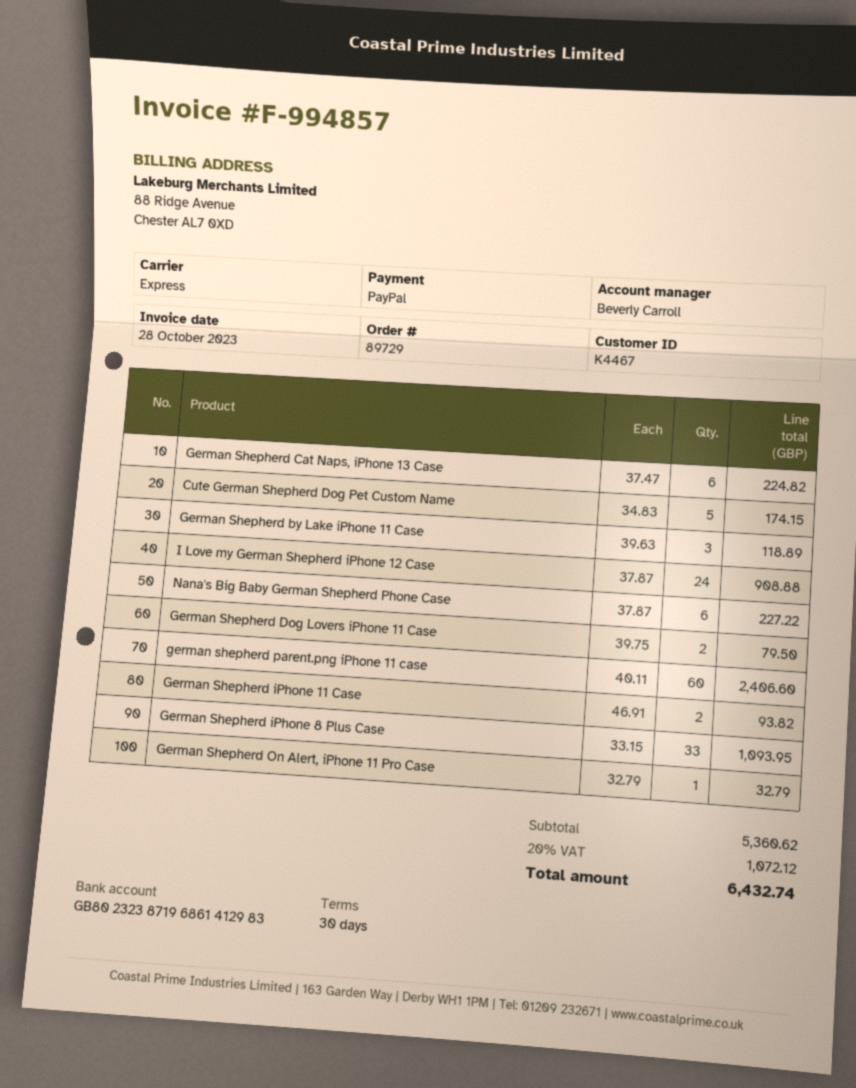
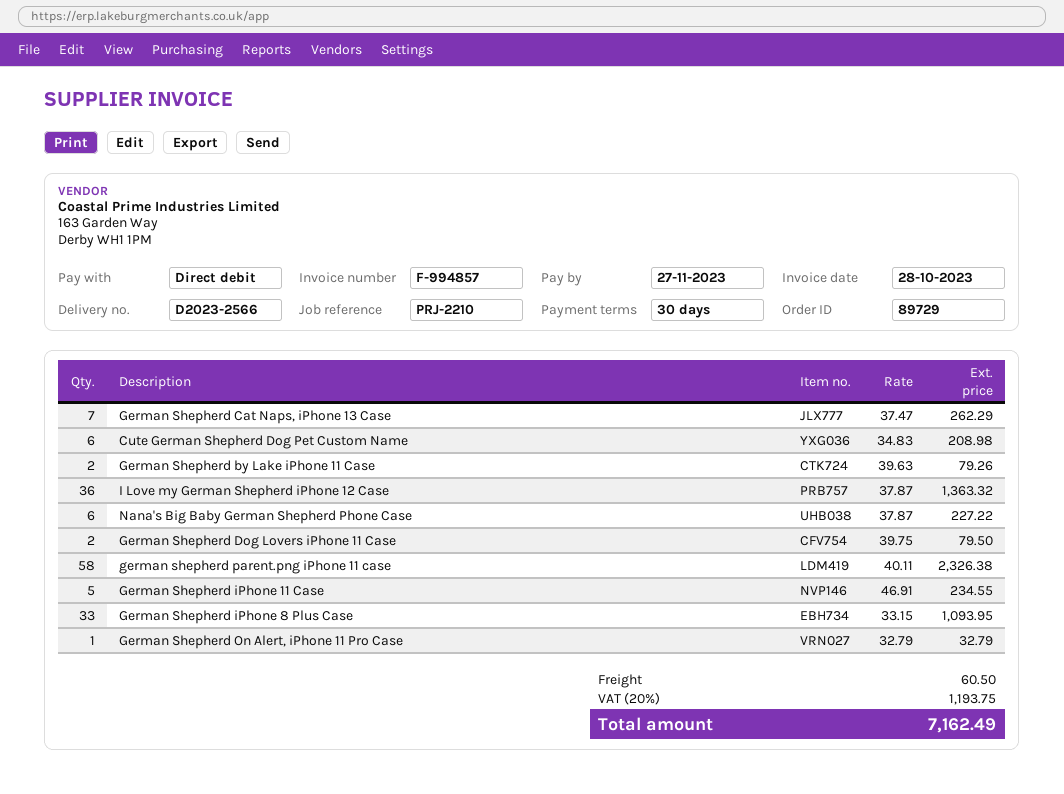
payment method: PayPal -> direct debit
German Shepherd Cat Naps, iPhone 13 Case: 6 x 37.47 = 224.82 -> 7 x 37.47 = 262.29
Cute German Shepherd Dog Pet Custom Name: 5 x 34.83 = 174.15 -> 6 x 34.83 = 208.98
German Shepherd by Lake iPhone 11 Case: 3 x 39.63 = 118.89 -> 2 x 39.63 = 79.26
I Love my German Shepherd iPhone 12 Case: 24 x 37.87 = 908.88 -> 36 x 37.87 = 1363.32
german shepherd parent.png iPhone 11 case: 60 x 40.11 = 2406.60 -> 58 x 40.11 = 2326.38
German Shepherd iPhone 11 Case: 2 x 46.91 = 93.82 -> 5 x 46.91 = 234.55
shipping: none -> 60.50
tax: 20% = 1072.12 -> 20% = 1193.75
total: 6432.74 -> 7162.49

